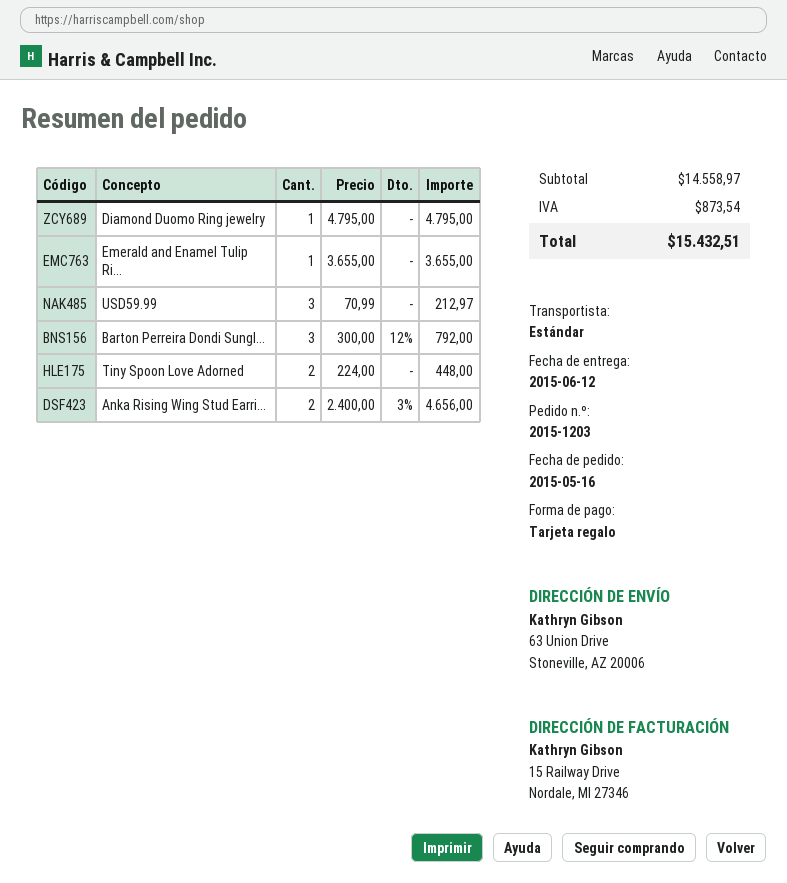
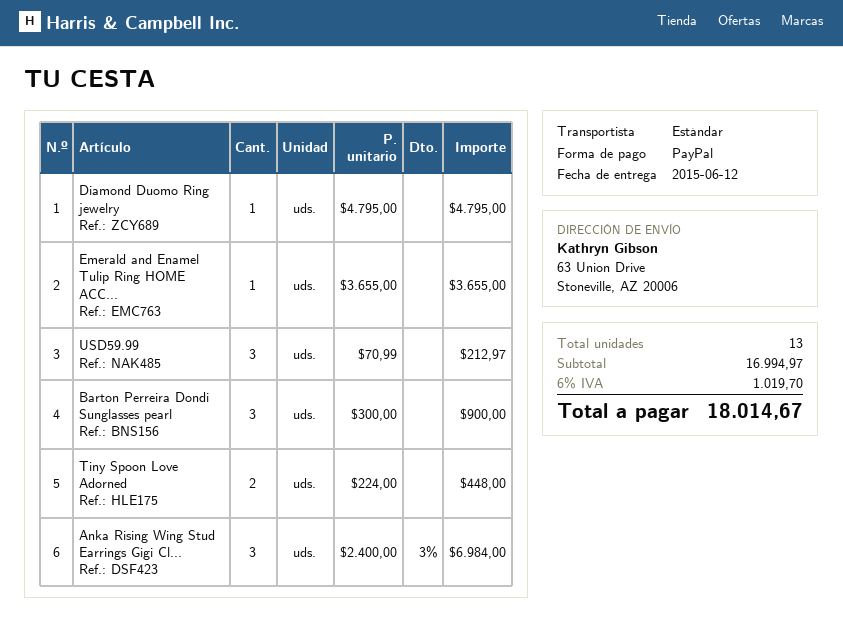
payment method: gift card -> PayPal
Barton Perreira Dondi Sungl...: 3 x 300.00 - 12% = 792.00 -> 3 x 300.00 = 900.00
Anka Rising Wing Stud Earri...: 2 x 2400.00 - 3% = 4656.00 -> 3 x 2400.00 - 3% = 6984.00
subtotal: 14558.97 -> 16994.97
tax: 873.54 -> 1019.70
total: 15432.51 -> 18014.67

